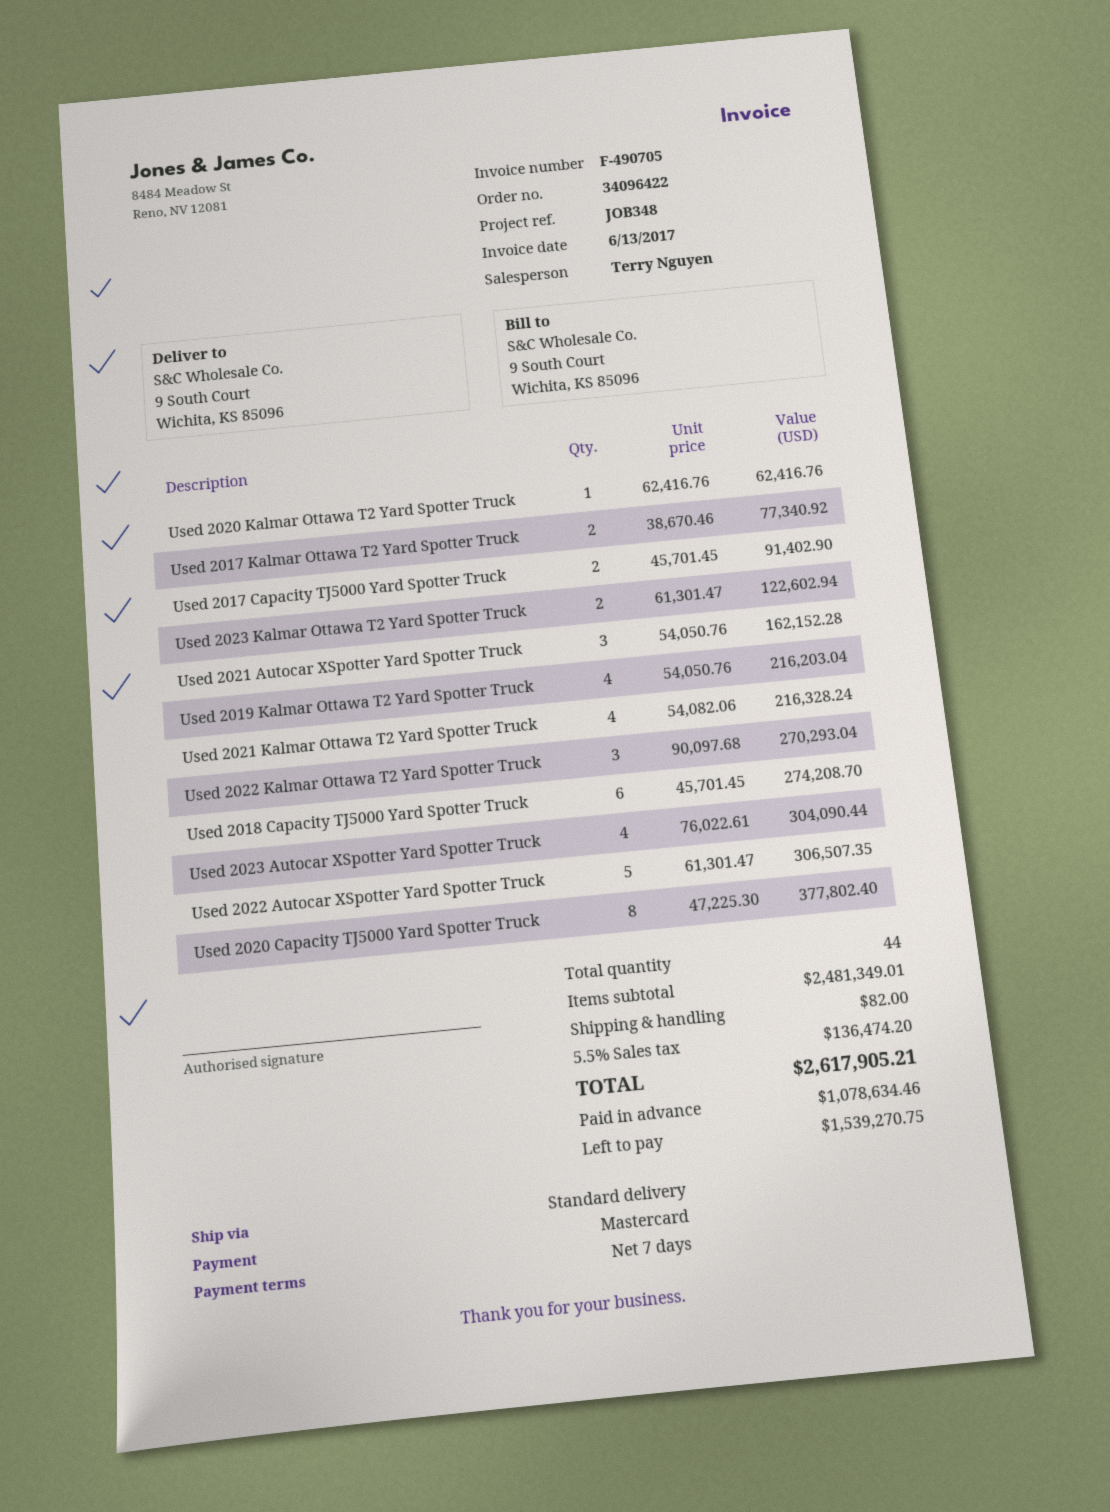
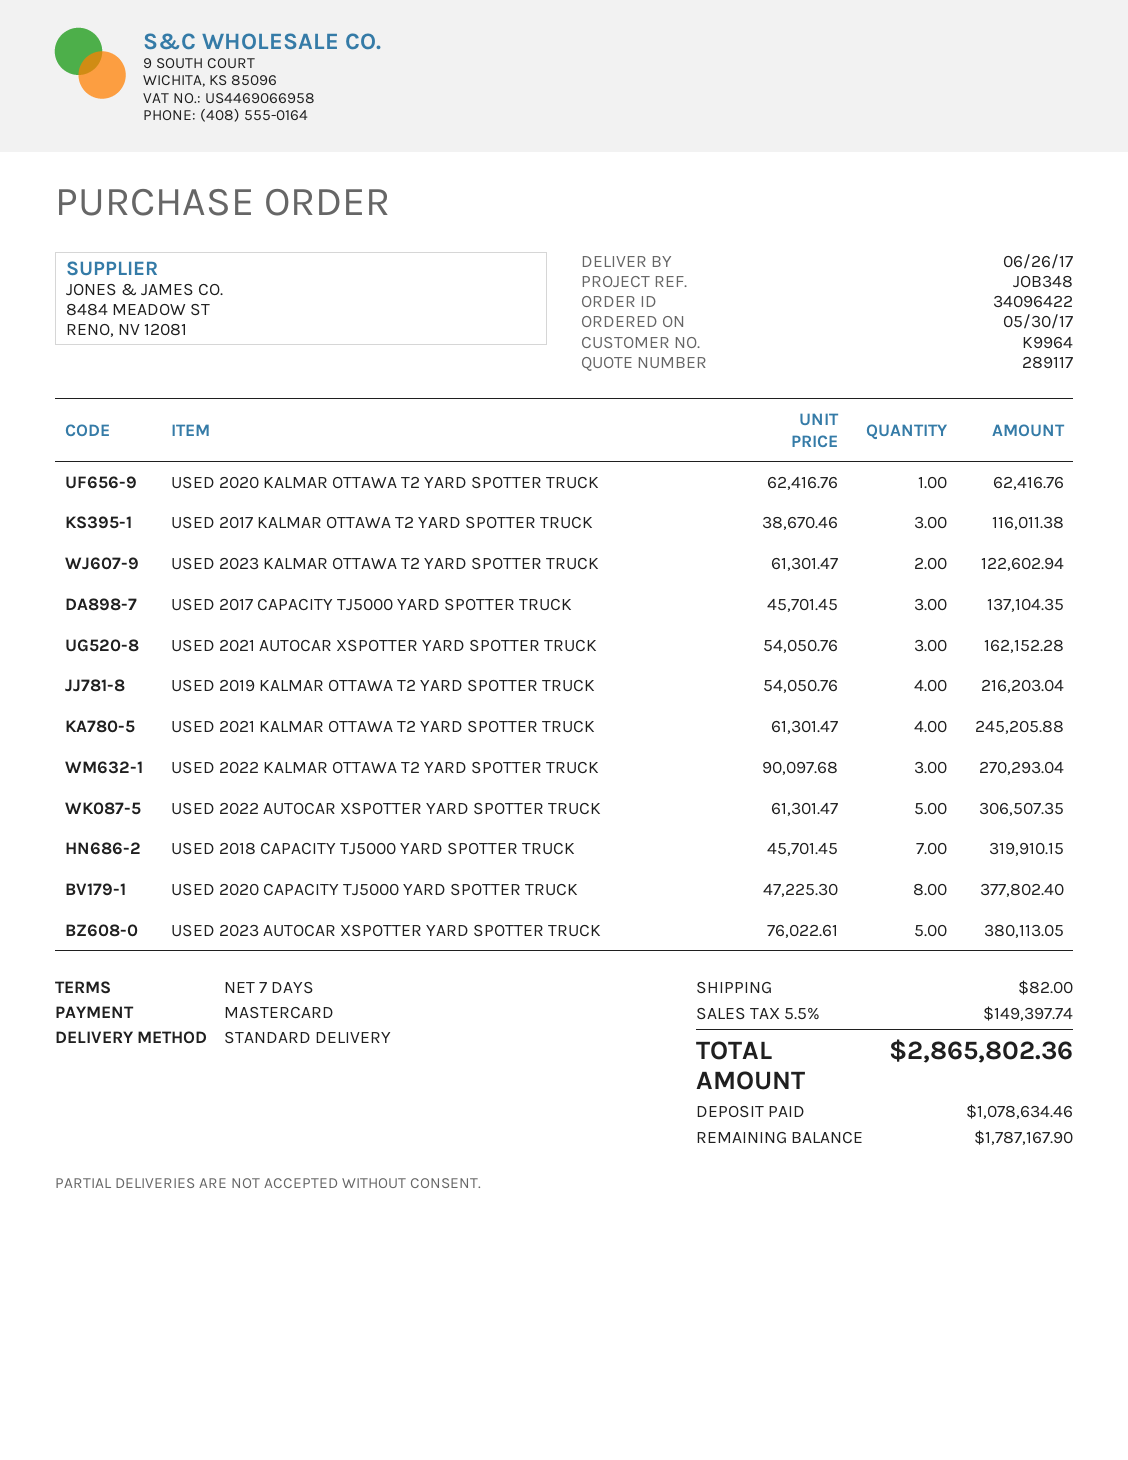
Used 2017 Kalmar Ottawa T2 Yard Spotter Truck: 2 x 38670.46 = 77340.92 -> 3 x 38670.46 = 116011.38
Used 2017 Capacity TJ5000 Yard Spotter Truck: 2 x 45701.45 = 91402.90 -> 3 x 45701.45 = 137104.35
Used 2021 Kalmar Ottawa T2 Yard Spotter Truck: 4 x 54082.06 = 216328.24 -> 4 x 61301.47 = 245205.88
Used 2018 Capacity TJ5000 Yard Spotter Truck: 6 x 45701.45 = 274208.70 -> 7 x 45701.45 = 319910.15
Used 2023 Autocar XSpotter Yard Spotter Truck: 4 x 76022.61 = 304090.44 -> 5 x 76022.61 = 380113.05
tax: 5.5% = 136474.20 -> 5.5% = 149397.74
total: 2617905.21 -> 2865802.36
balance: 1539270.75 -> 1787167.90

